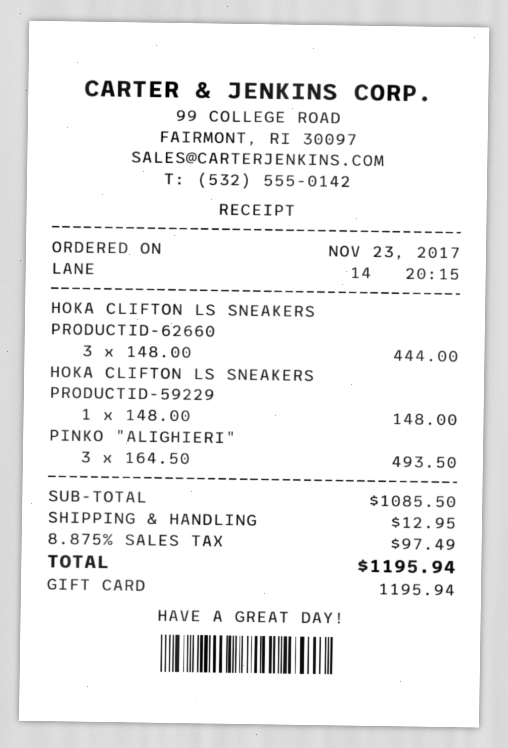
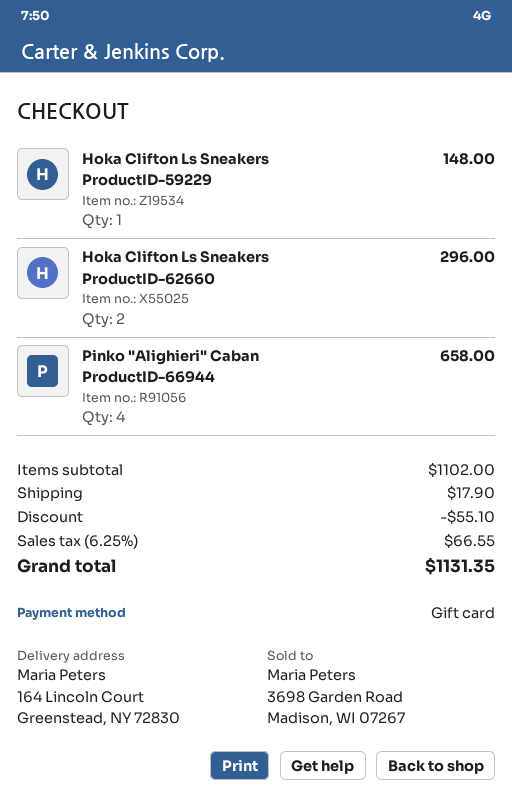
HOKA CLIFTON LS SNEAKERS PRODUCTID-62660: 3 for 444.00 -> 2 for 296.00
PINKO "ALIGHIERI": 3 for 493.50 -> 4 for 658.00
subtotal: 1085.50 -> 1102.00
discount: none -> 55.10
shipping: 12.95 -> 17.90
tax: 8.875% = 97.49 -> 6.25% = 66.55
total: 1195.94 -> 1131.35

